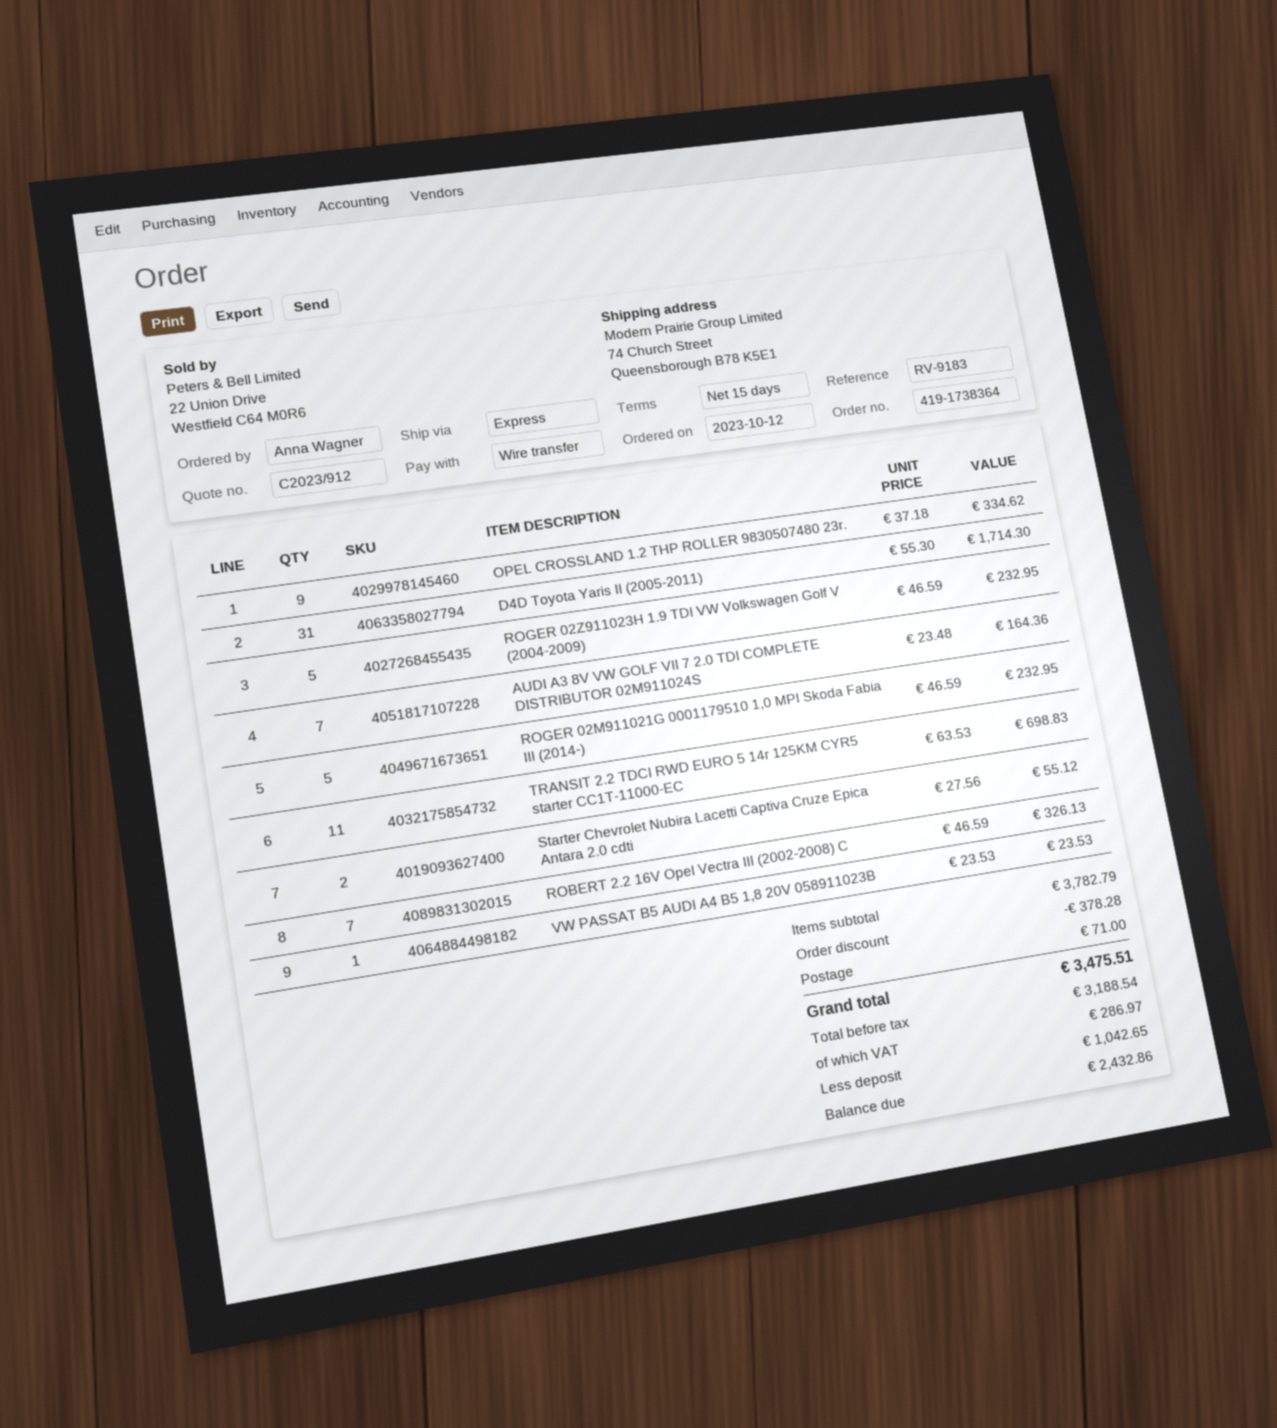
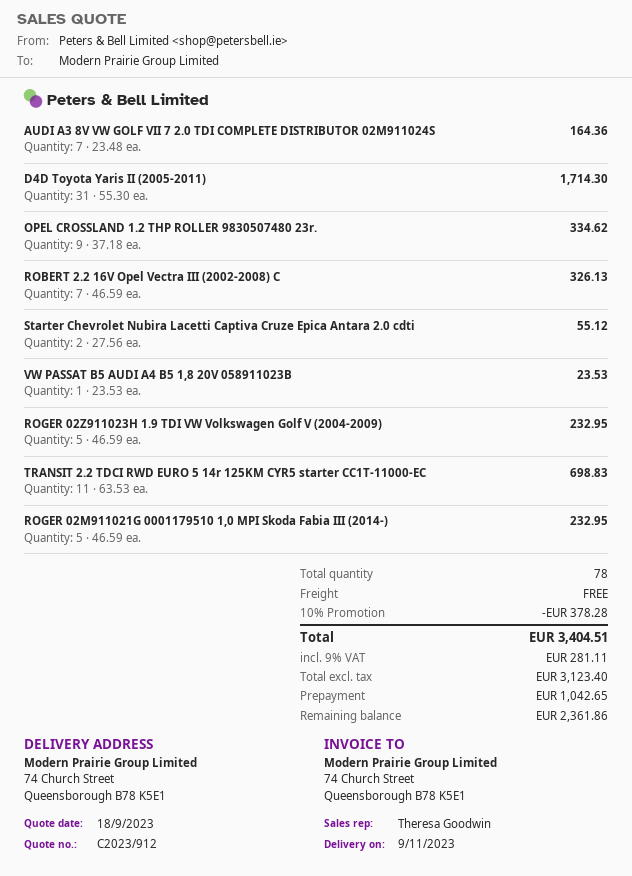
shipping: 71.00 -> 0.00
net: 3188.54 -> 3123.40
tax: 286.97 -> 281.11
total: 3475.51 -> 3404.51
balance: 2432.86 -> 2361.86

